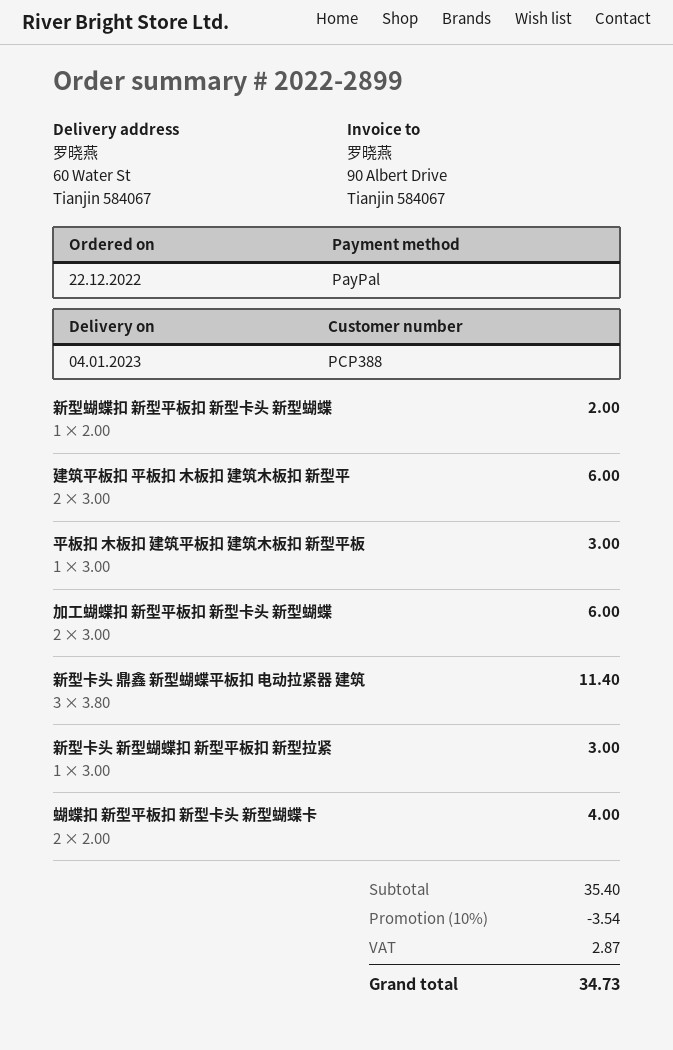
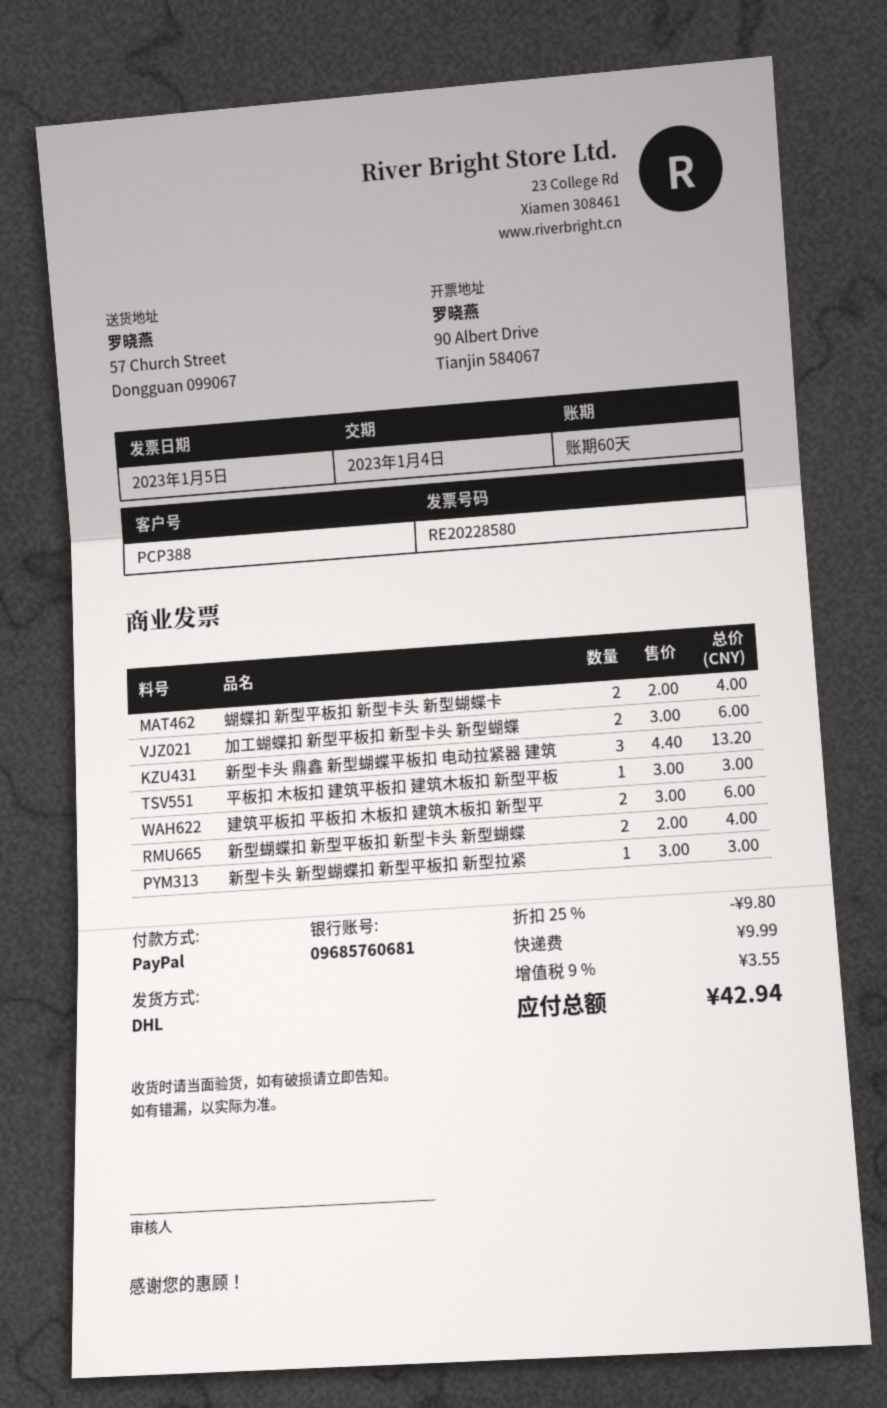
ship to: 60 Water St, Tianjin 584067 -> 57 Church Street, Dongguan 099067
新型蝴蝶扣 新型平板扣 新型卡头 新型蝴蝶: 1 x 2.00 = 2.00 -> 2 x 2.00 = 4.00
新型卡头 鼎鑫 新型蝴蝶平板扣 电动拉紧器 建筑: 3 x 3.80 = 11.40 -> 3 x 4.40 = 13.20
discount: 10% = 3.54 -> 25% = 9.80
shipping: none -> 9.99
tax: 2.87 -> 3.55
total: 34.73 -> 42.94

